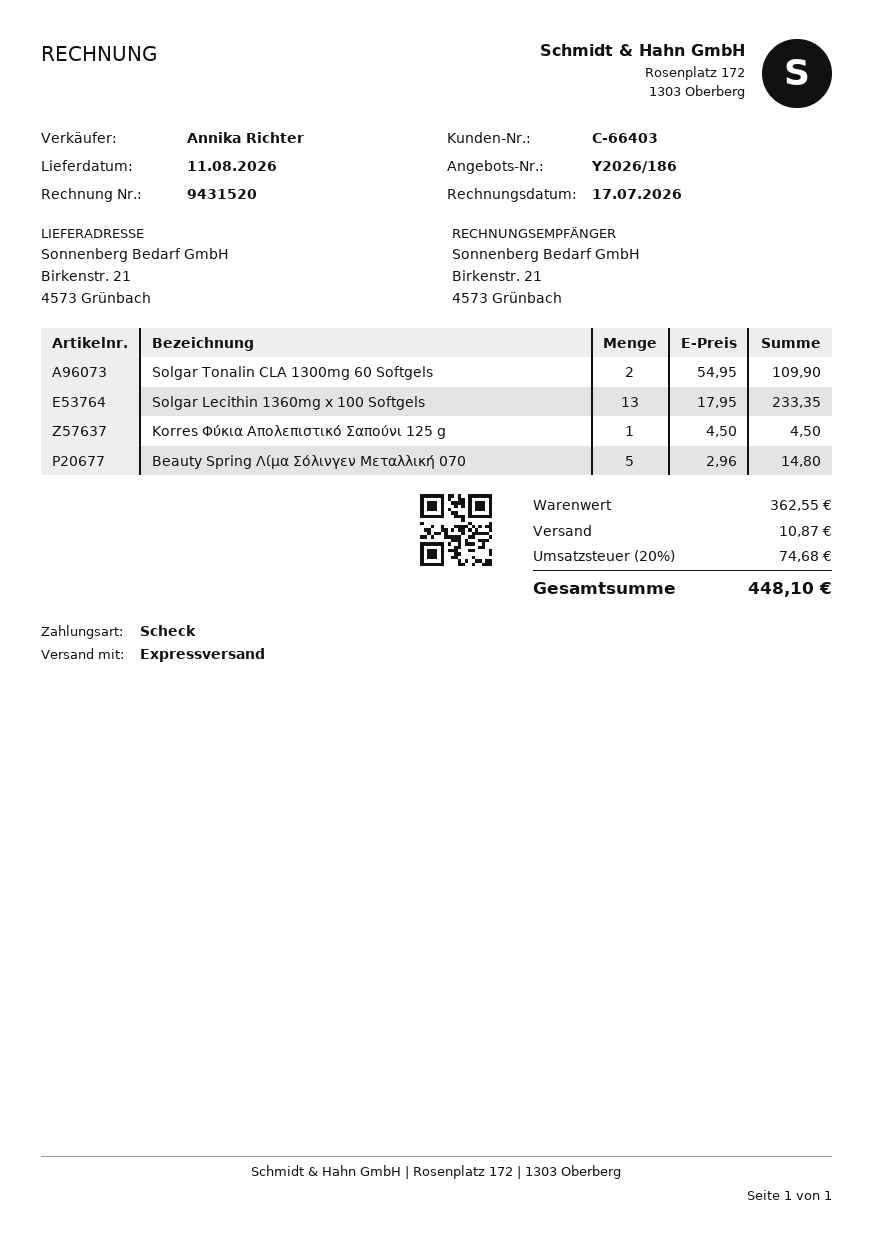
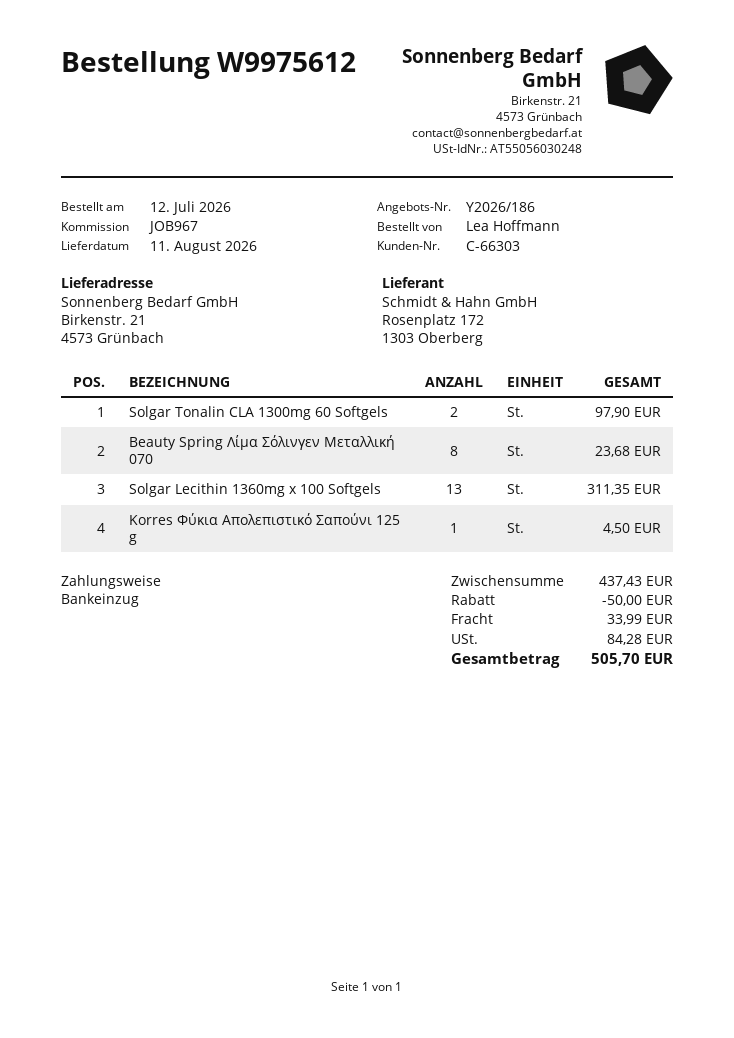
customer number: C-66403 -> C-66303
payment method: cheque -> direct debit
Solgar Tonalin CLA 1300mg 60 Softgels: 2 for 109.90 -> 2 for 97.90
Solgar Lecithin 1360mg x 100 Softgels: 13 for 233.35 -> 13 for 311.35
Beauty Spring Λίμα Σόλινγεν Μεταλλική 070: 5 for 14.80 -> 8 for 23.68
subtotal: 362.55 -> 437.43
discount: none -> 50.00
shipping: 10.87 -> 33.99
tax: 74.68 -> 84.28
total: 448.10 -> 505.70

